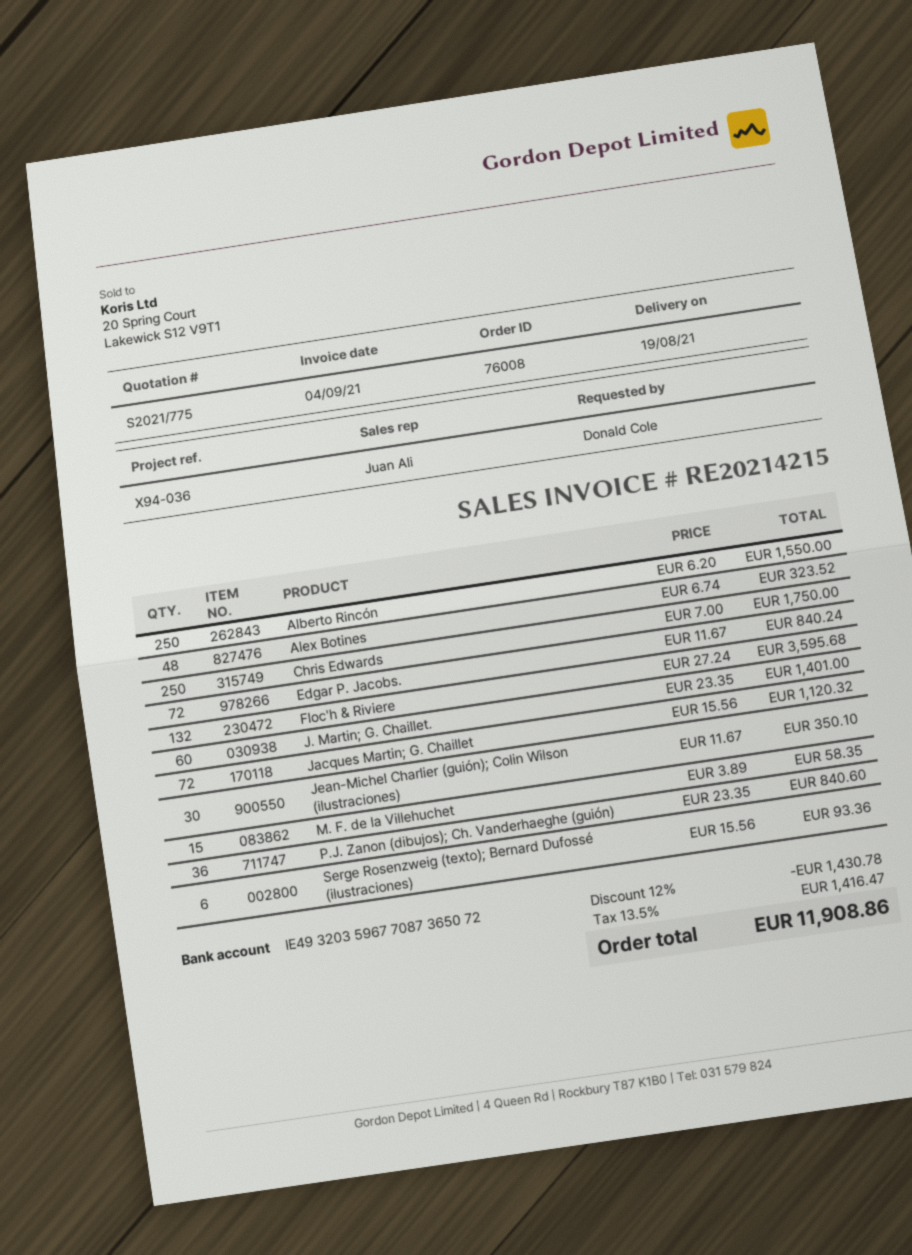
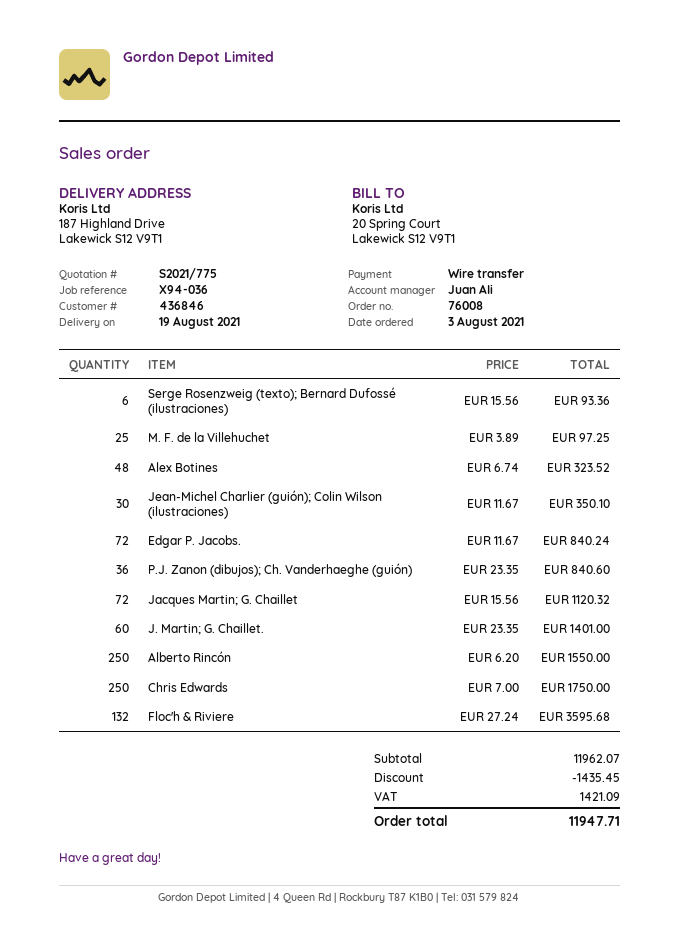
M. F. de la Villehuchet: 15 x 3.89 = 58.35 -> 25 x 3.89 = 97.25
discount: 1430.78 -> 1435.45
tax: 1416.47 -> 1421.09
total: 11908.86 -> 11947.71

